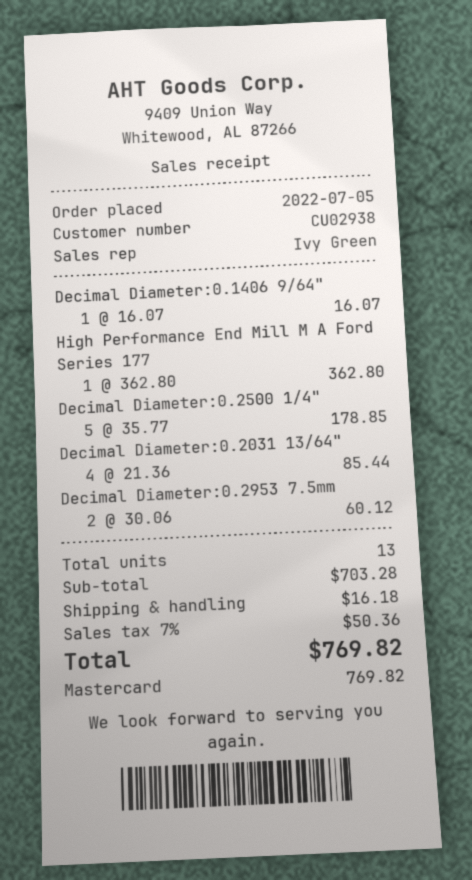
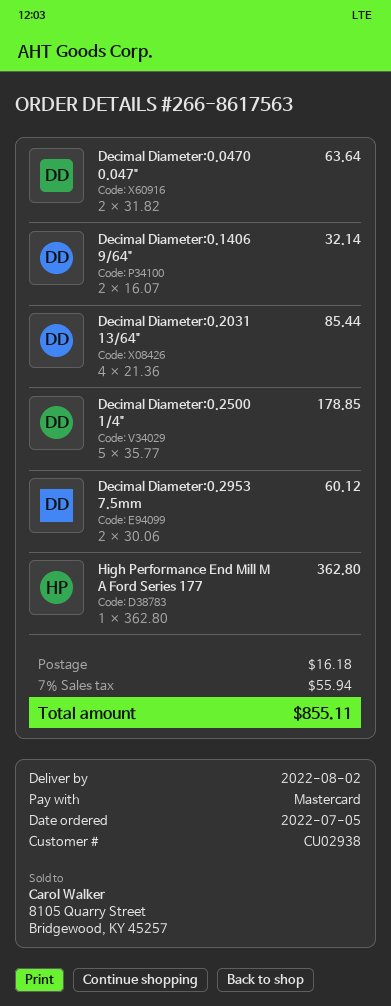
Decimal Diameter:0.1406 9/64": 1 x 16.07 = 16.07 -> 2 x 16.07 = 32.14
Decimal Diameter:0.0470 0.047": none -> 2 x 31.82 = 63.64
tax: 7% = 50.36 -> 7% = 55.94
total: 769.82 -> 855.11

